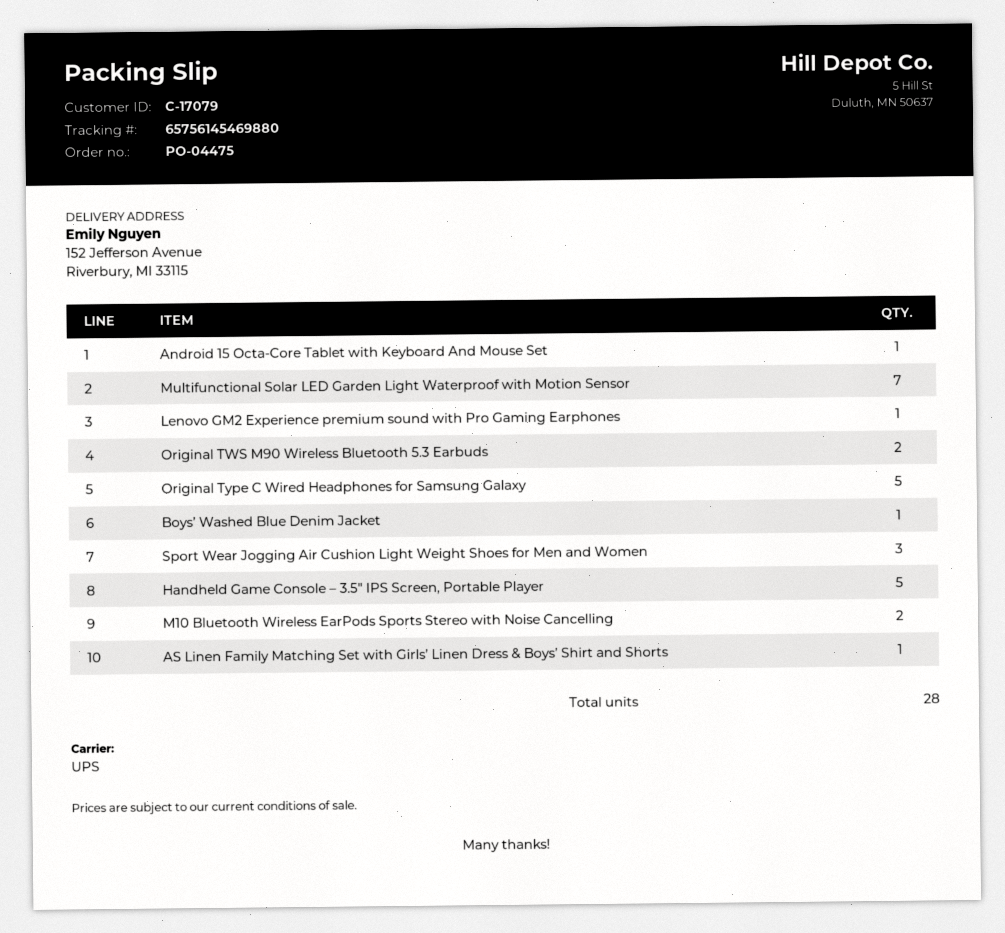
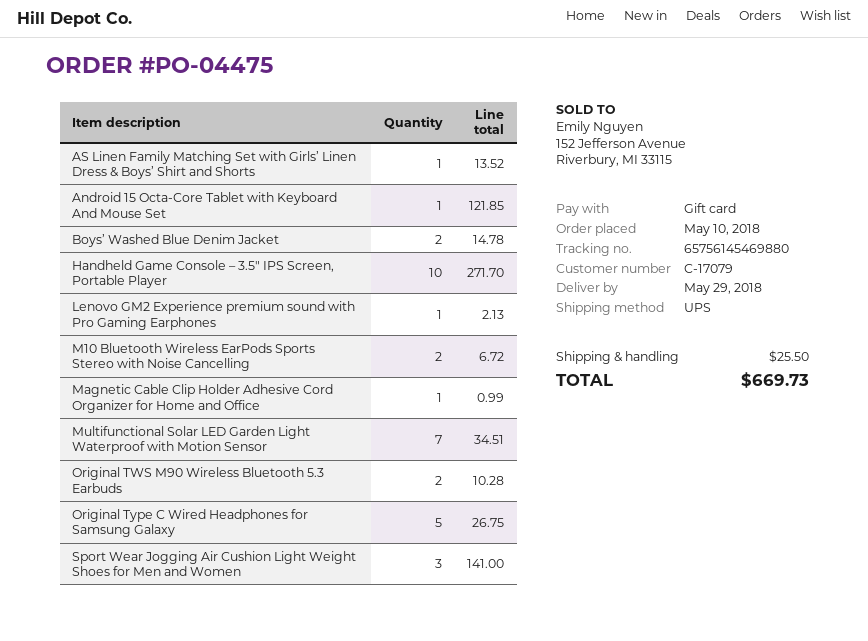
Boys’ Washed Blue Denim Jacket: 1 -> 2
Handheld Game Console – 3.5″ IPS Screen, Portable Player: 5 -> 10
Magnetic Cable Clip Holder Adhesive Cord Organizer for Home and Office: none -> 1

